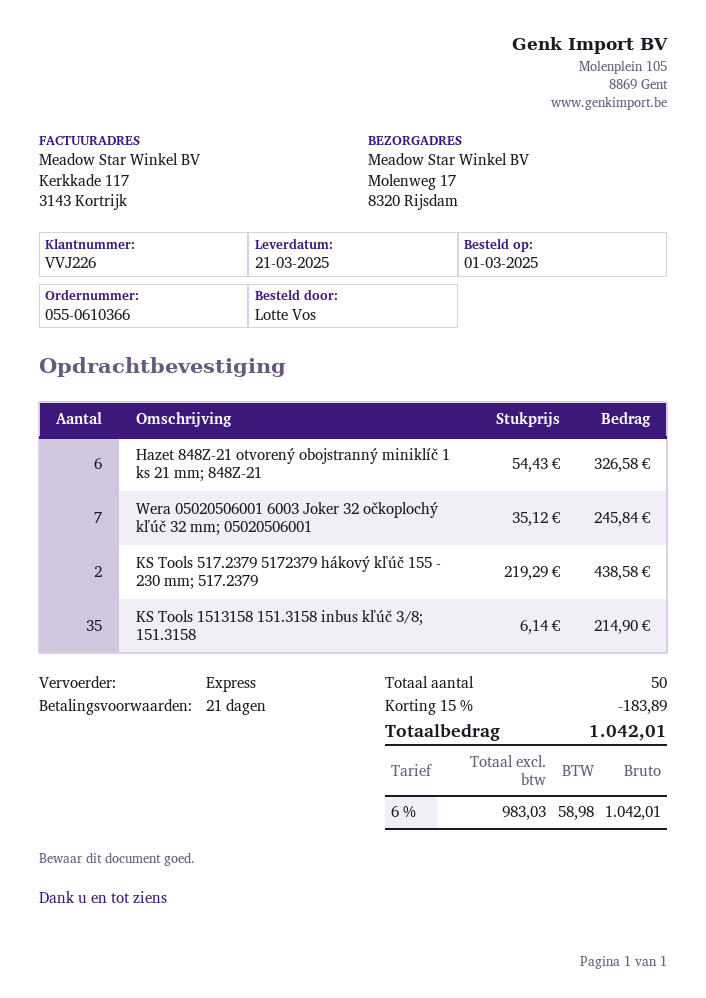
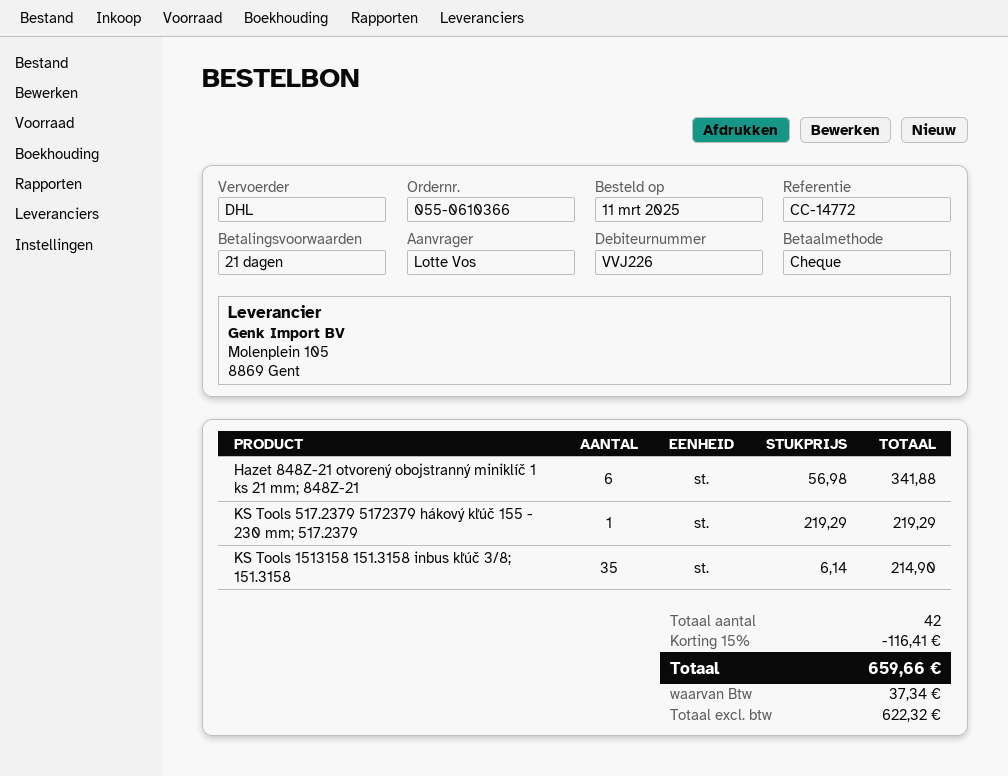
order date: 2025-03-01 -> 2025-03-11
shipping method: express -> DHL
Hazet 848Z-21 otvorený obojstranný miniklíč 1 ks 21 mm; 848Z-21: 6 x 54.43 = 326.58 -> 6 x 56.98 = 341.88
Wera 05020506001 6003 Joker 32 očkoplochý kľúč 32 mm; 05020506001: 7 x 35.12 = 245.84 -> none
KS Tools 517.2379 5172379 hákový kľúč 155 - 230 mm; 517.2379: 2 x 219.29 = 438.58 -> 1 x 219.29 = 219.29
total quantity: 50 -> 42
discount: 15% = 183.89 -> 15% = 116.41
net: 983.03 -> 622.32
tax: 58.98 -> 37.34
total: 1042.01 -> 659.66

